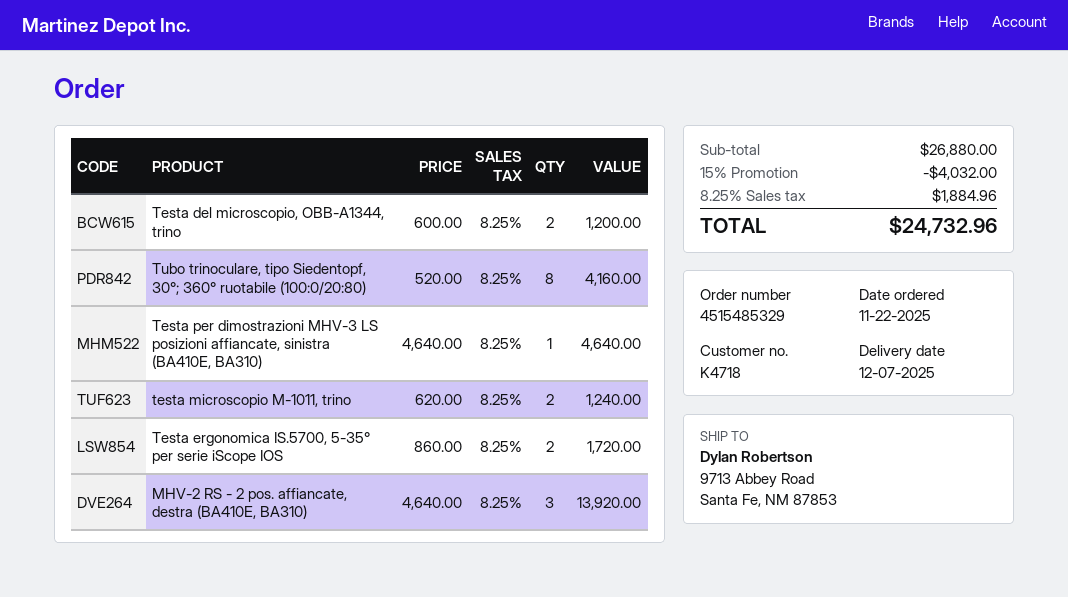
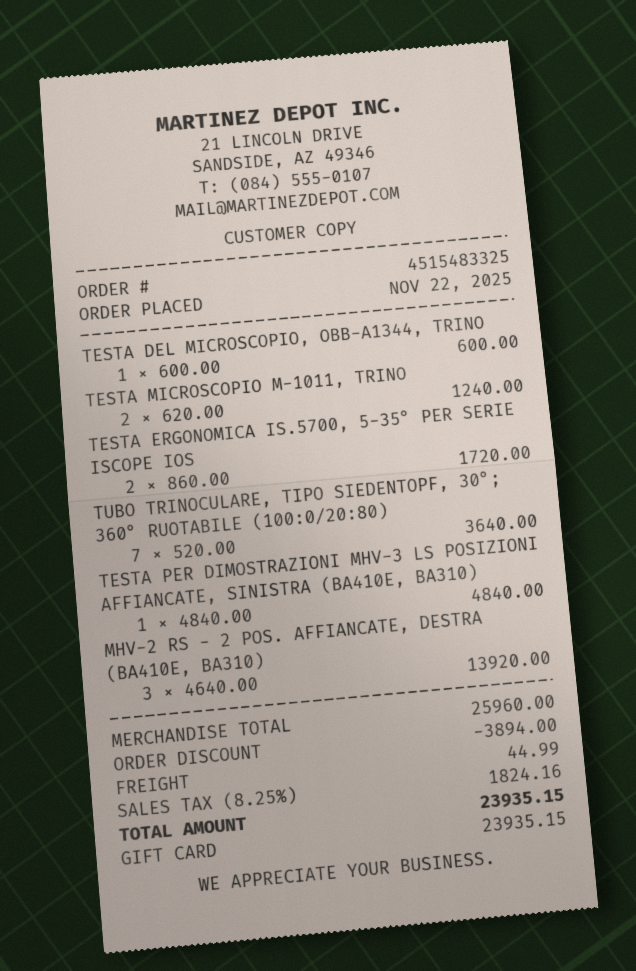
order number: 4515485329 -> 4515483325
Testa del microscopio, OBB-A1344, trino: 2 x 600.00 = 1200.00 -> 1 x 600.00 = 600.00
Tubo trinoculare, tipo Siedentopf, 30°; 360° ruotabile (100:0/20:80): 8 x 520.00 = 4160.00 -> 7 x 520.00 = 3640.00
Testa per dimostrazioni MHV-3 LS posizioni affiancate, sinistra (BA410E, BA310): 1 x 4640.00 = 4640.00 -> 1 x 4840.00 = 4840.00
subtotal: 26880.00 -> 25960.00
discount: 4032.00 -> 3894.00
shipping: none -> 44.99
tax: 8.25% = 1884.96 -> 8.25% = 1824.16
total: 24732.96 -> 23935.15

